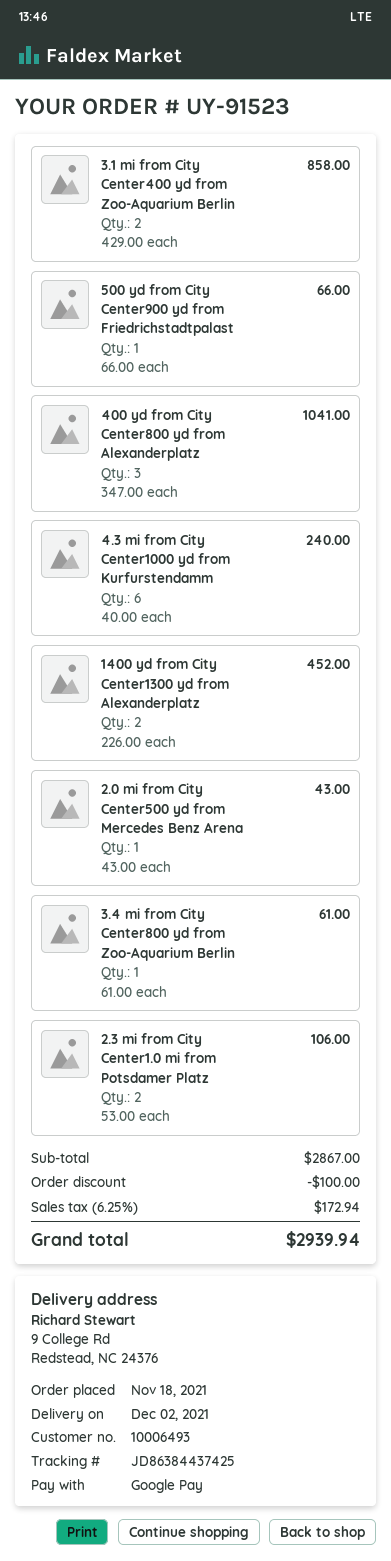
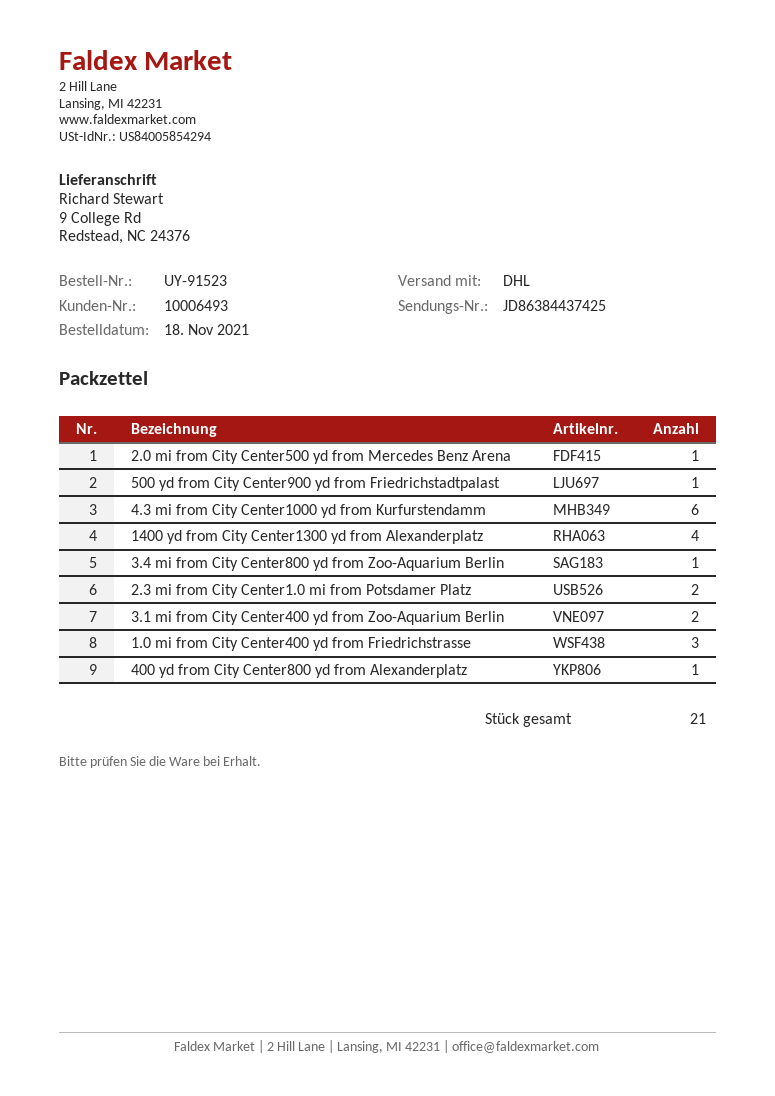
400 yd from City Center800 yd from Alexanderplatz: 3 -> 1
1400 yd from City Center1300 yd from Alexanderplatz: 2 -> 4
1.0 mi from City Center400 yd from Friedrichstrasse: none -> 3

